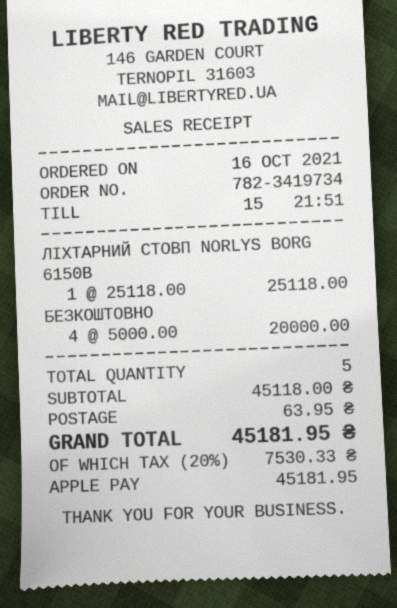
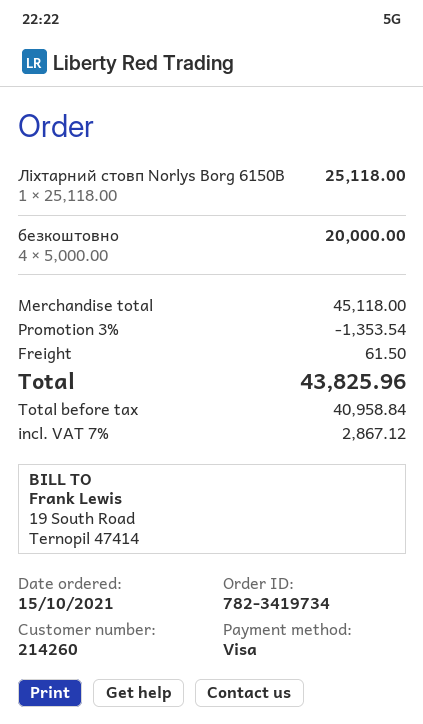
order date: 2021-10-16 -> 2021-10-15
payment method: Apple Pay -> Visa
discount: none -> 3% = 1353.54
shipping: 63.95 -> 61.50
tax: 20% = 7530.33 -> 7% = 2867.12
total: 45181.95 -> 43825.96

